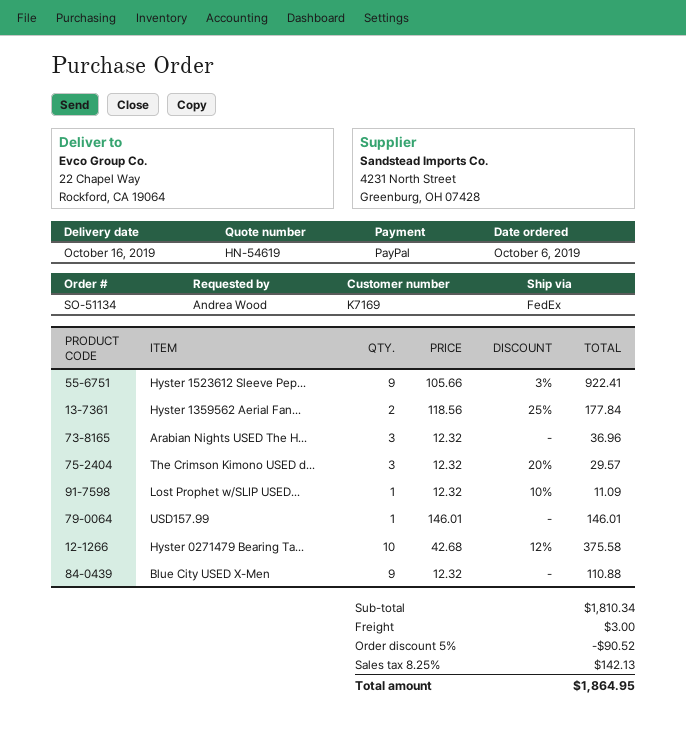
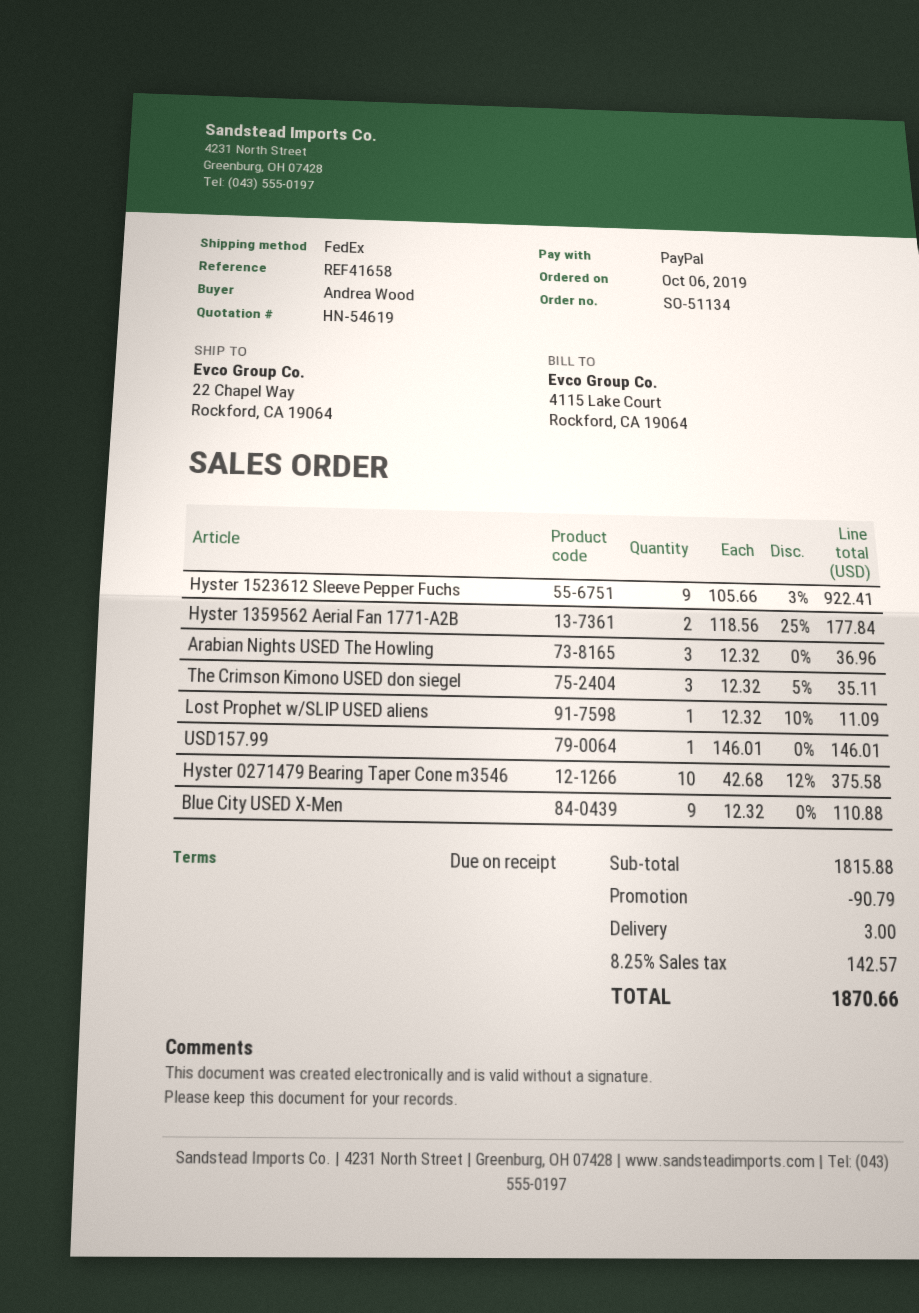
The Crimson Kimono USED d...: 3 x 12.32 - 20% = 29.57 -> 3 x 12.32 - 5% = 35.11
subtotal: 1810.34 -> 1815.88
discount: 90.52 -> 90.79
tax: 8.25% = 142.13 -> 8.25% = 142.57
total: 1864.95 -> 1870.66

